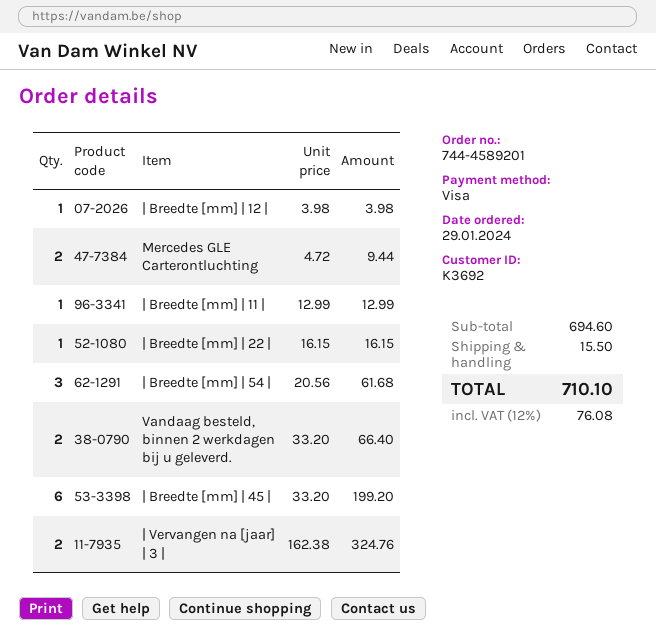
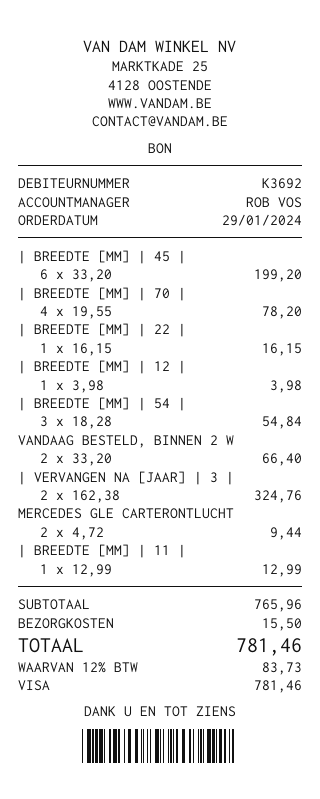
| Breedte [mm] | 54 |: 3 x 20.56 = 61.68 -> 3 x 18.28 = 54.84
| BREEDTE [MM] | 70 |: none -> 4 x 19.55 = 78.20
subtotal: 694.60 -> 765.96
tax: 12% = 76.08 -> 12% = 83.73
total: 710.10 -> 781.46

